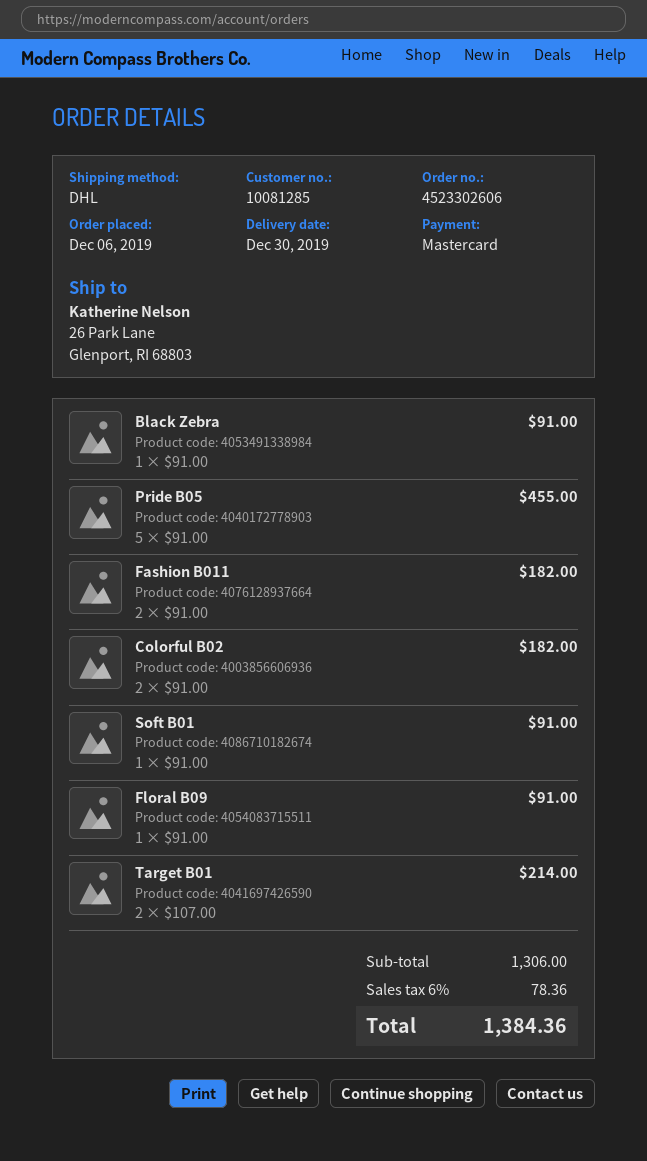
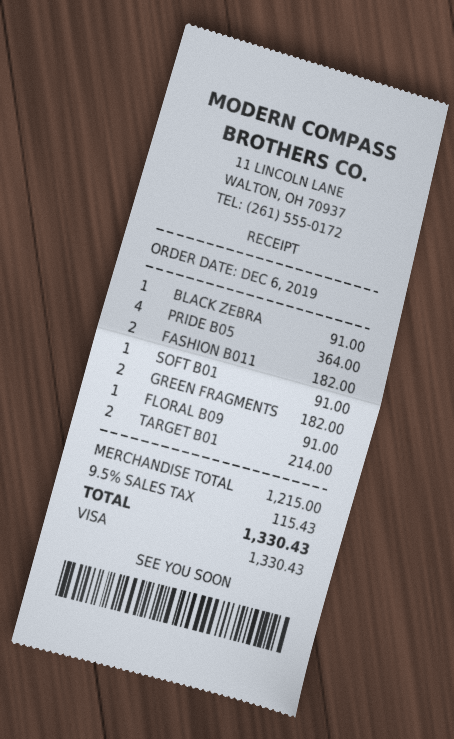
payment method: Mastercard -> Visa
Pride B05: 5 for 455.00 -> 4 for 364.00
Colorful B02: 2 for 182.00 -> none
GREEN FRAGMENTS: none -> 2 for 182.00
subtotal: 1306.00 -> 1215.00
tax: 6% = 78.36 -> 9.5% = 115.43
total: 1384.36 -> 1330.43

